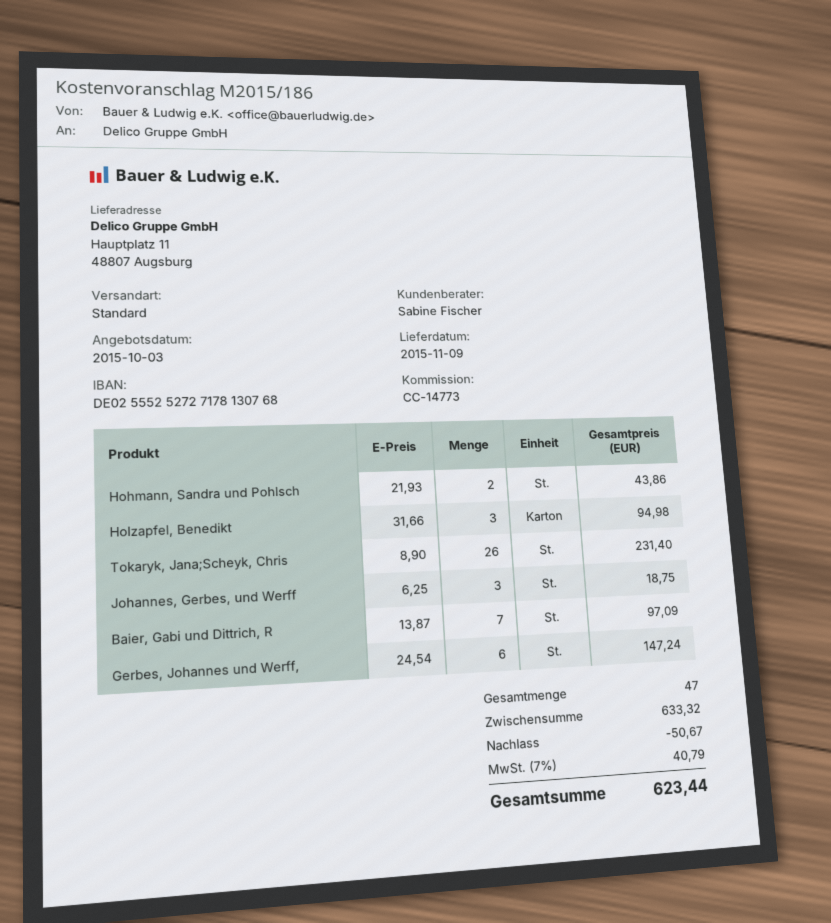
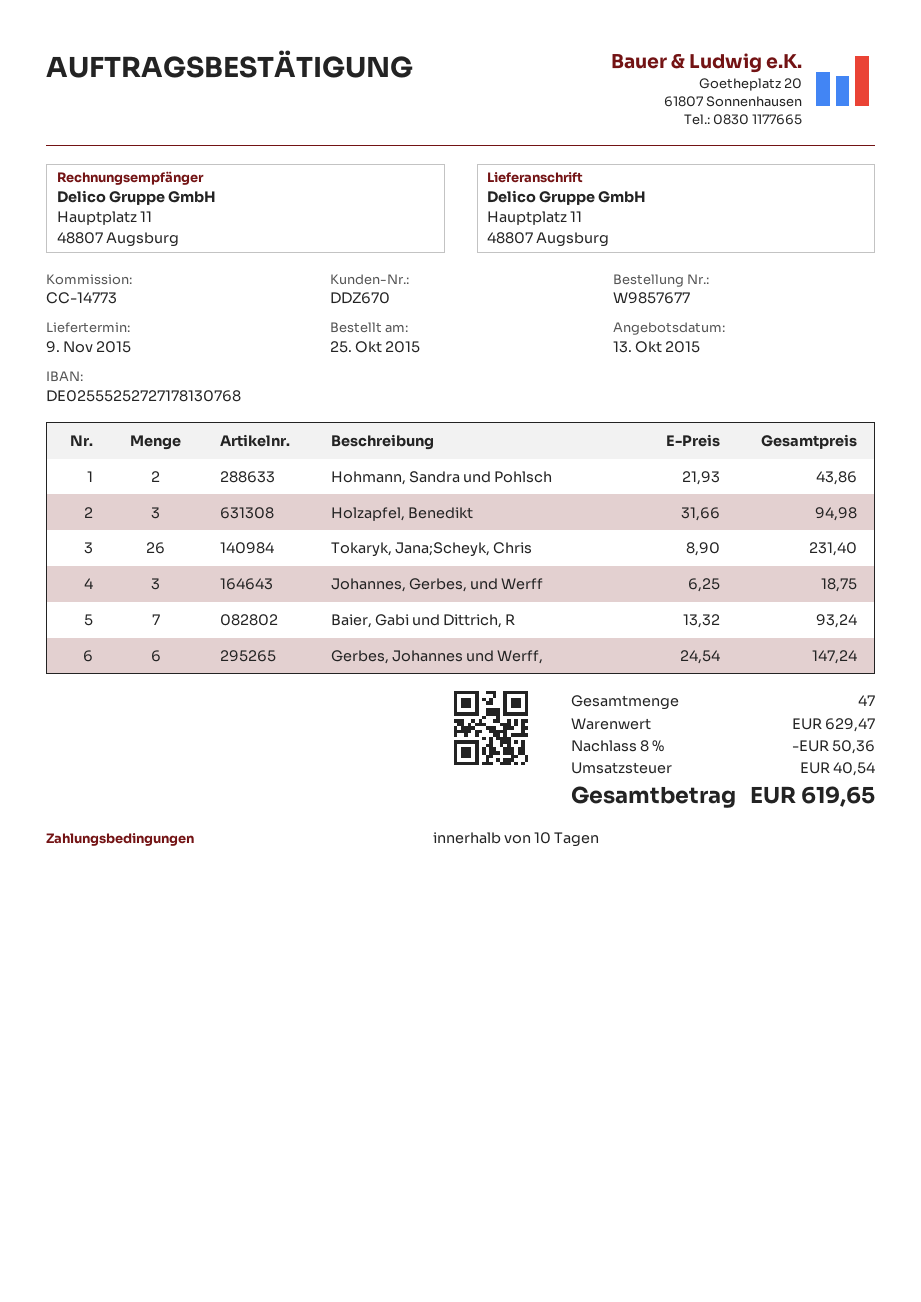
quote date: 2015-10-03 -> 2015-10-13
Baier, Gabi und Dittrich, R: 7 x 13.87 = 97.09 -> 7 x 13.32 = 93.24
subtotal: 633.32 -> 629.47
discount: 50.67 -> 50.36
tax: 40.79 -> 40.54
total: 623.44 -> 619.65

